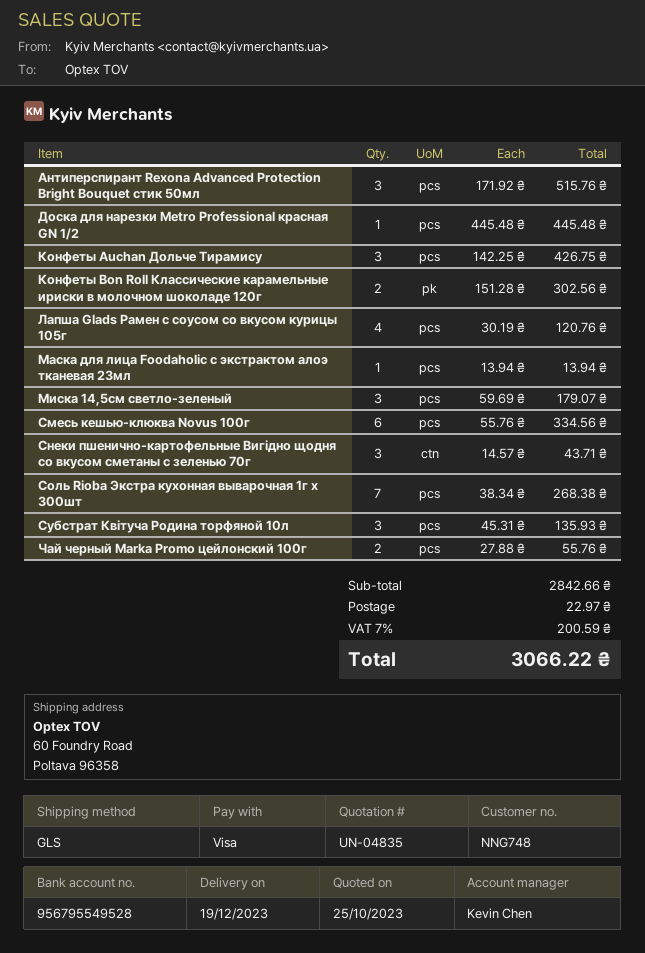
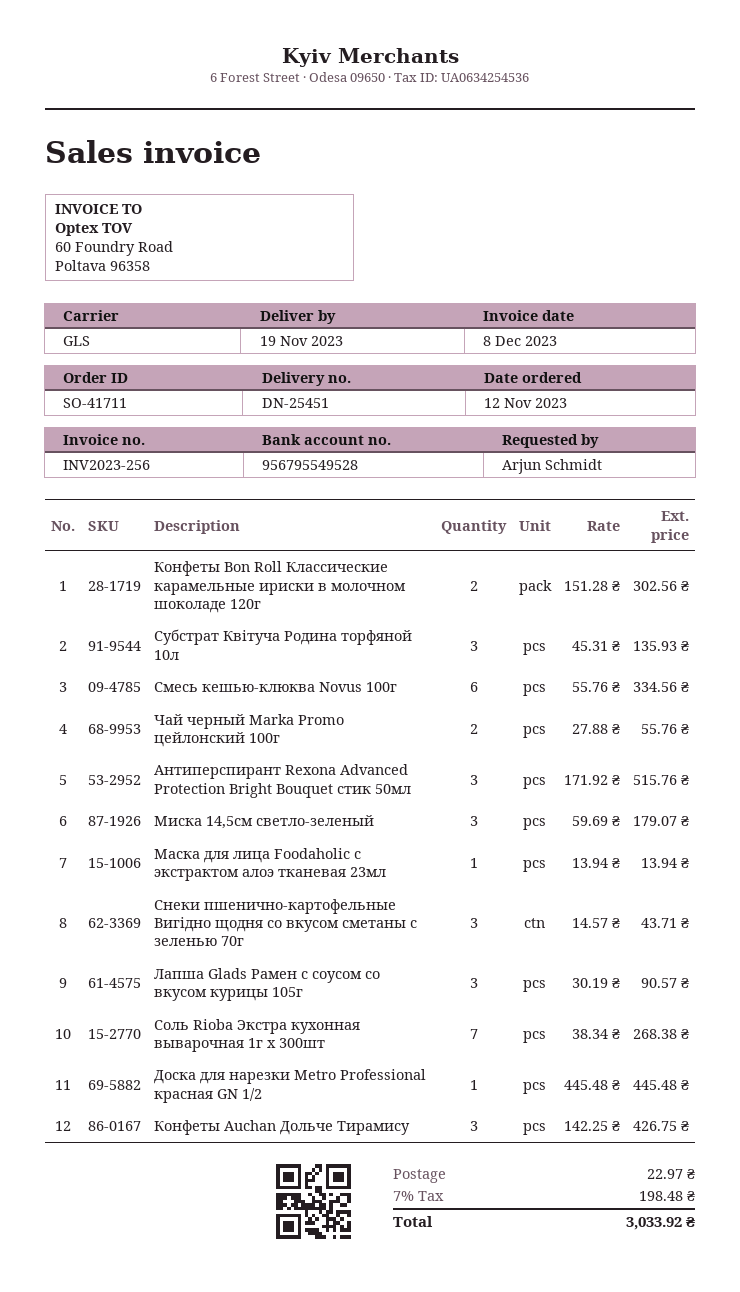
delivery date: 2023-12-19 -> 2023-11-19
Лапша Glads Рамен с соусом со вкусом курицы 105г: 4 x 30.19 = 120.76 -> 3 x 30.19 = 90.57
tax: 7% = 200.59 -> 7% = 198.48
total: 3066.22 -> 3033.92

